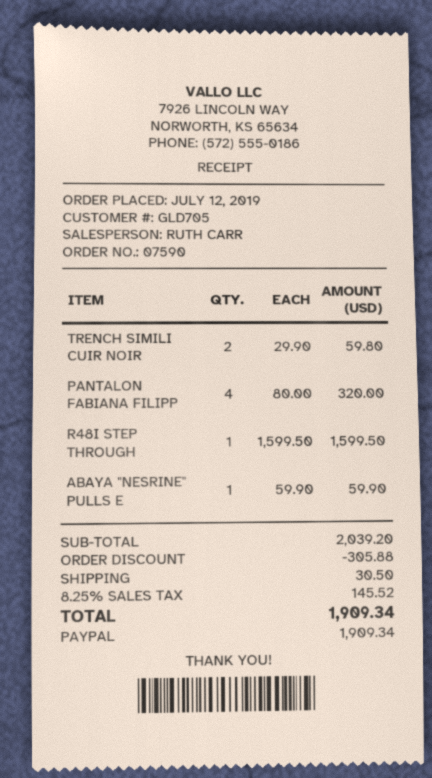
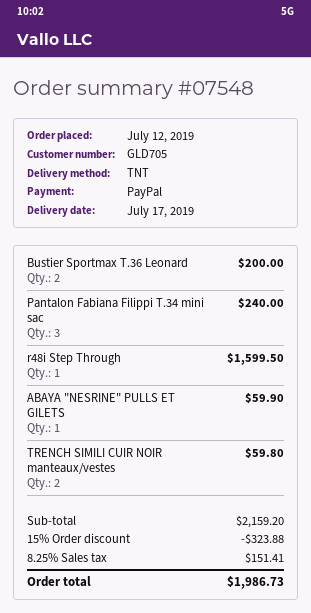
order number: 07590 -> 07548
PANTALON FABIANA FILIPP: 4 for 320.00 -> 3 for 240.00
Bustier Sportmax T.36 Leonard: none -> 2 for 200.00
subtotal: 2039.20 -> 2159.20
discount: 305.88 -> 323.88
shipping: 30.50 -> none
tax: 8.25% = 145.52 -> 8.25% = 151.41
total: 1909.34 -> 1986.73

